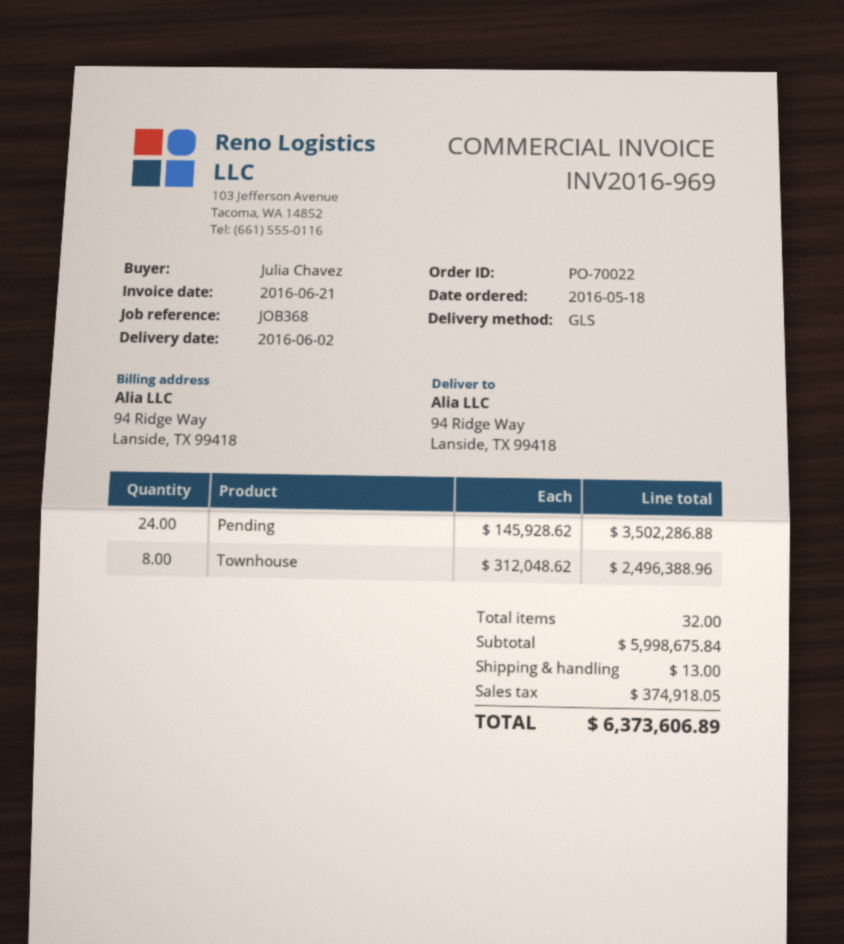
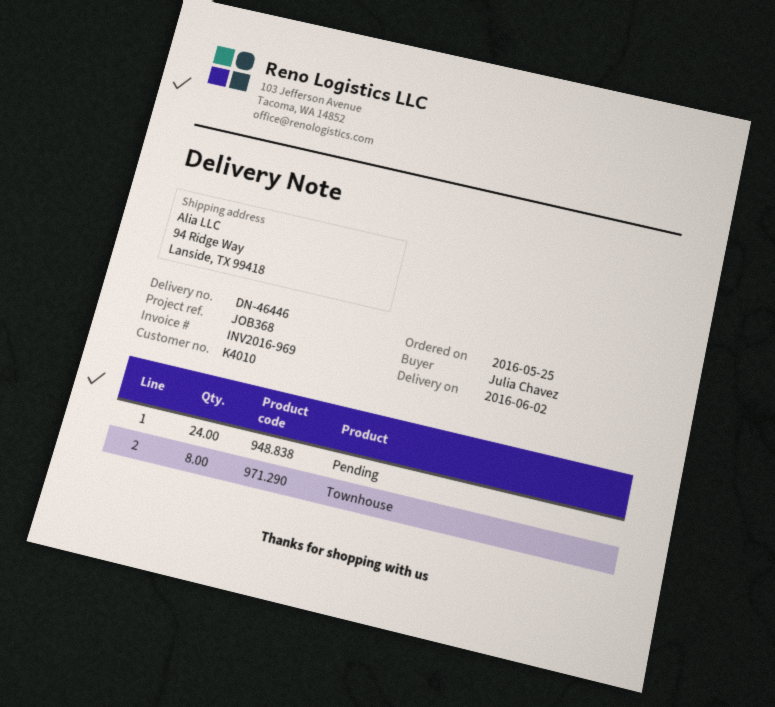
order date: 2016-05-18 -> 2016-05-25

